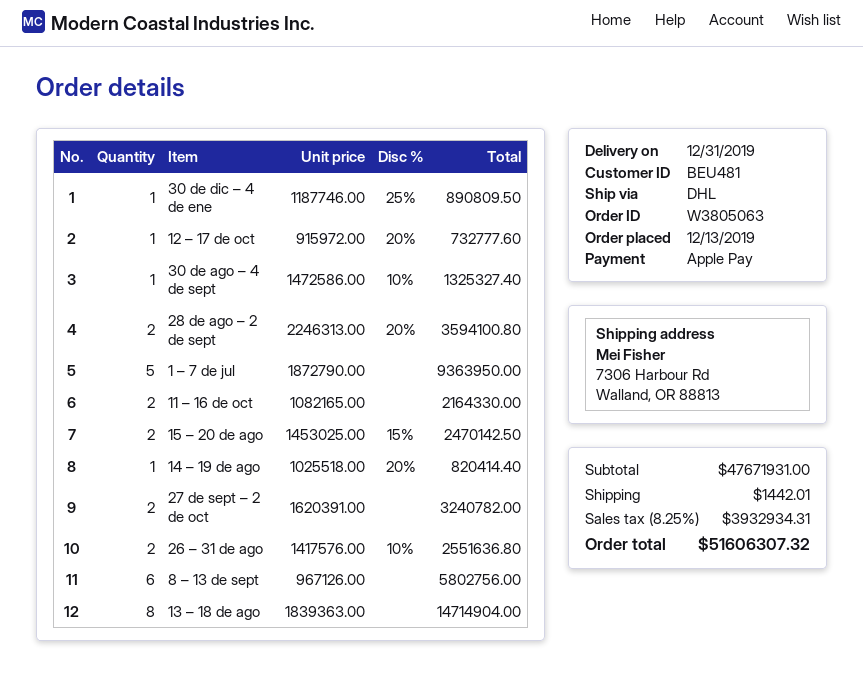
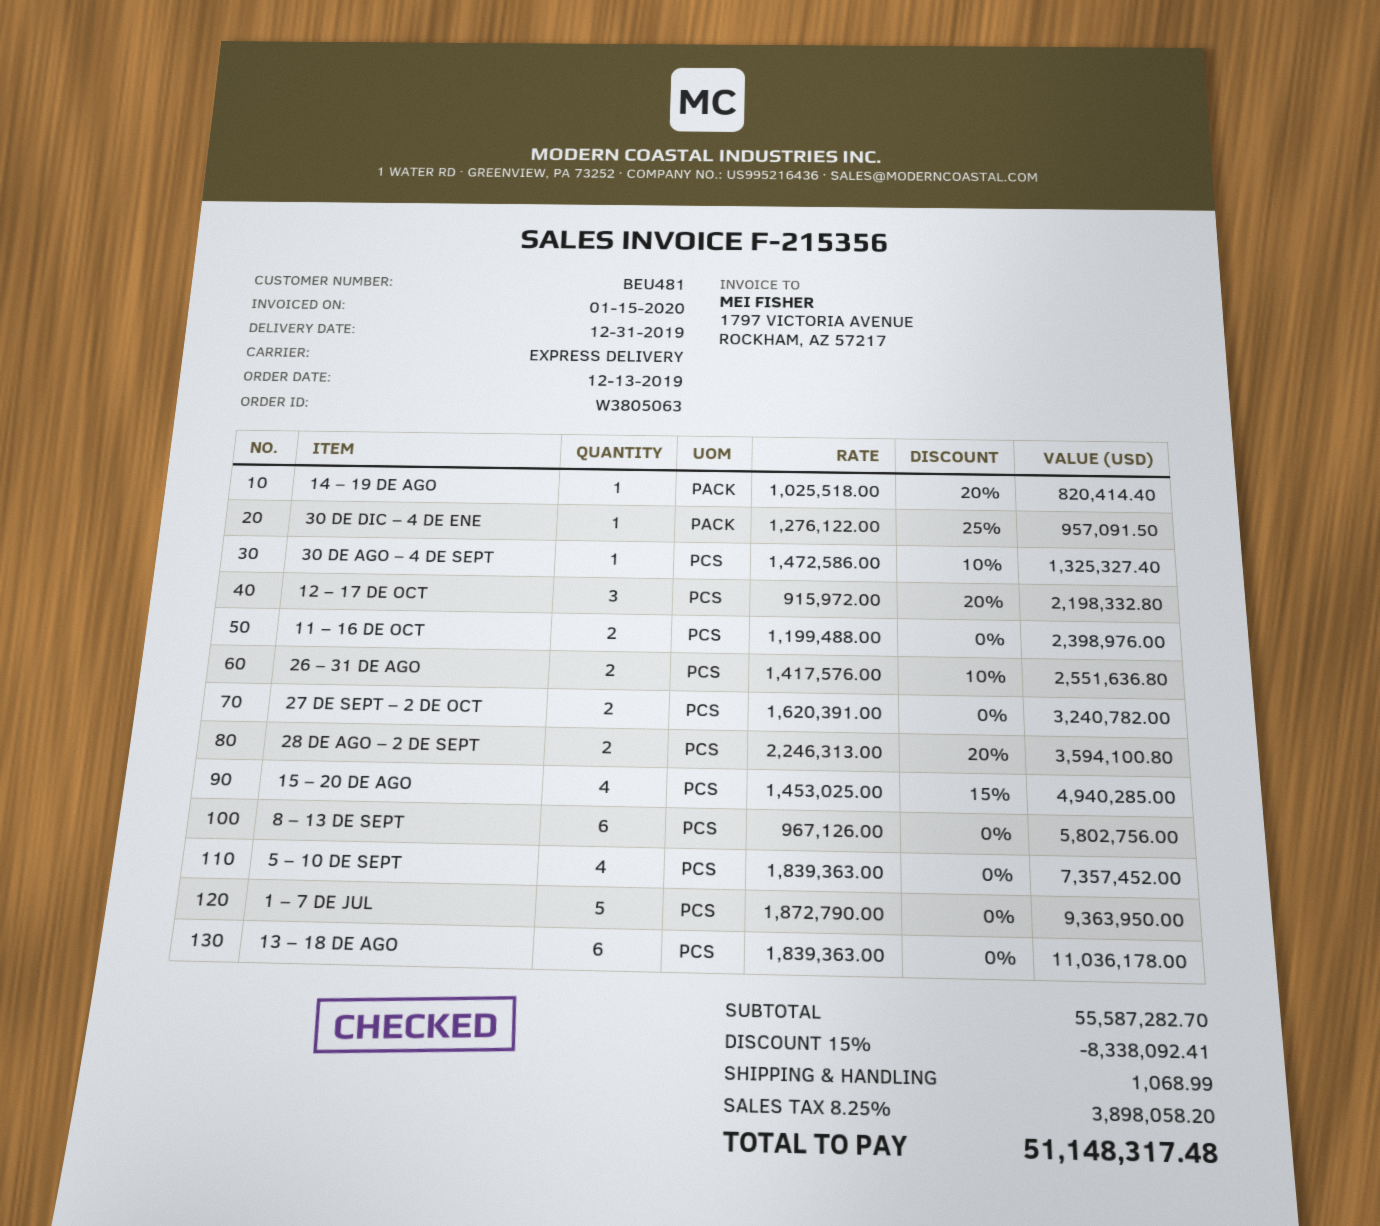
shipping method: DHL -> express
30 de dic – 4 de ene: 1 x 1187746.00 - 25% = 890809.50 -> 1 x 1276122.00 - 25% = 957091.50
12 – 17 de oct: 1 x 915972.00 - 20% = 732777.60 -> 3 x 915972.00 - 20% = 2198332.80
11 – 16 de oct: 2 x 1082165.00 = 2164330.00 -> 2 x 1199488.00 = 2398976.00
15 – 20 de ago: 2 x 1453025.00 - 15% = 2470142.50 -> 4 x 1453025.00 - 15% = 4940285.00
13 – 18 de ago: 8 x 1839363.00 = 14714904.00 -> 6 x 1839363.00 = 11036178.00
5 – 10 DE SEPT: none -> 4 x 1839363.00 = 7357452.00
subtotal: 47671931.00 -> 55587282.70
discount: none -> 15% = 8338092.41
shipping: 1442.01 -> 1068.99
tax: 8.25% = 3932934.31 -> 8.25% = 3898058.20
total: 51606307.32 -> 51148317.48

